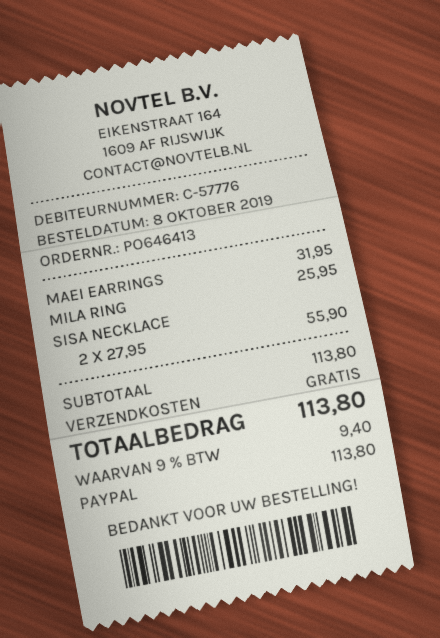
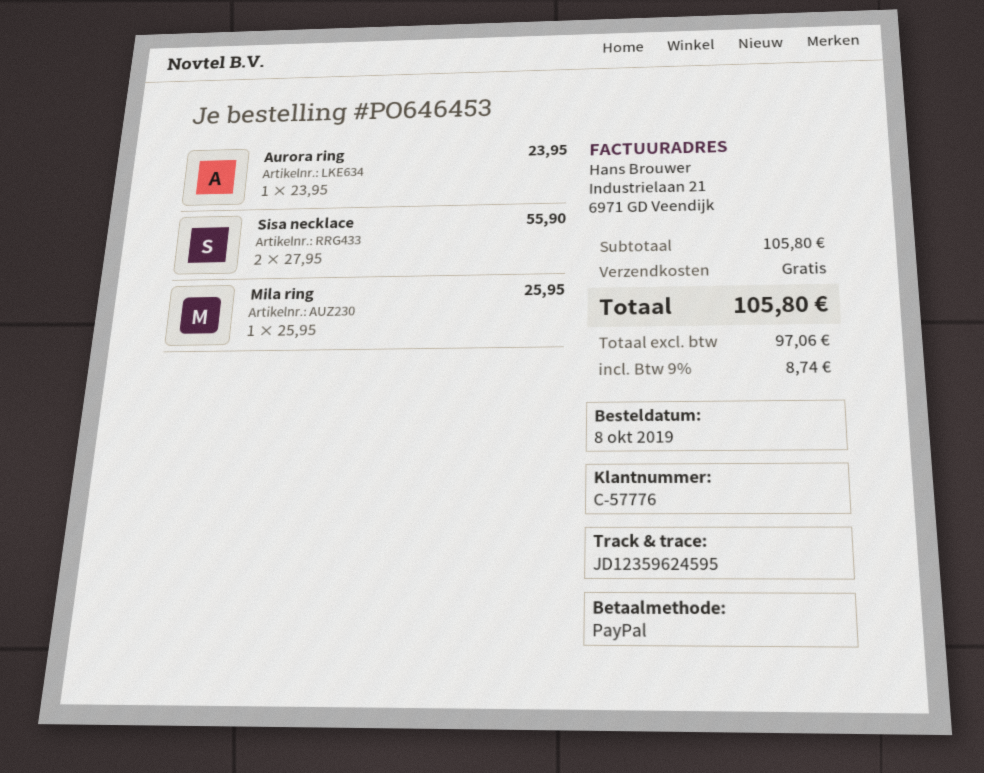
order number: PO646413 -> PO646453
MAEI EARRINGS: 1 x 31.95 = 31.95 -> none
Aurora ring: none -> 1 x 23.95 = 23.95
subtotal: 113.80 -> 105.80
tax: 9% = 9.40 -> 9% = 8.74
total: 113.80 -> 105.80

